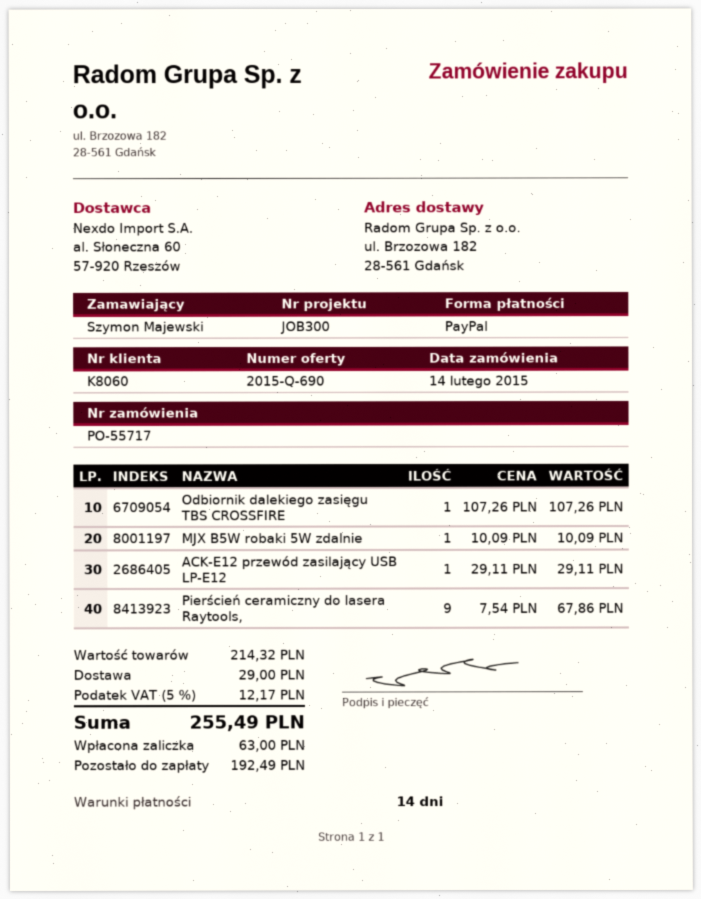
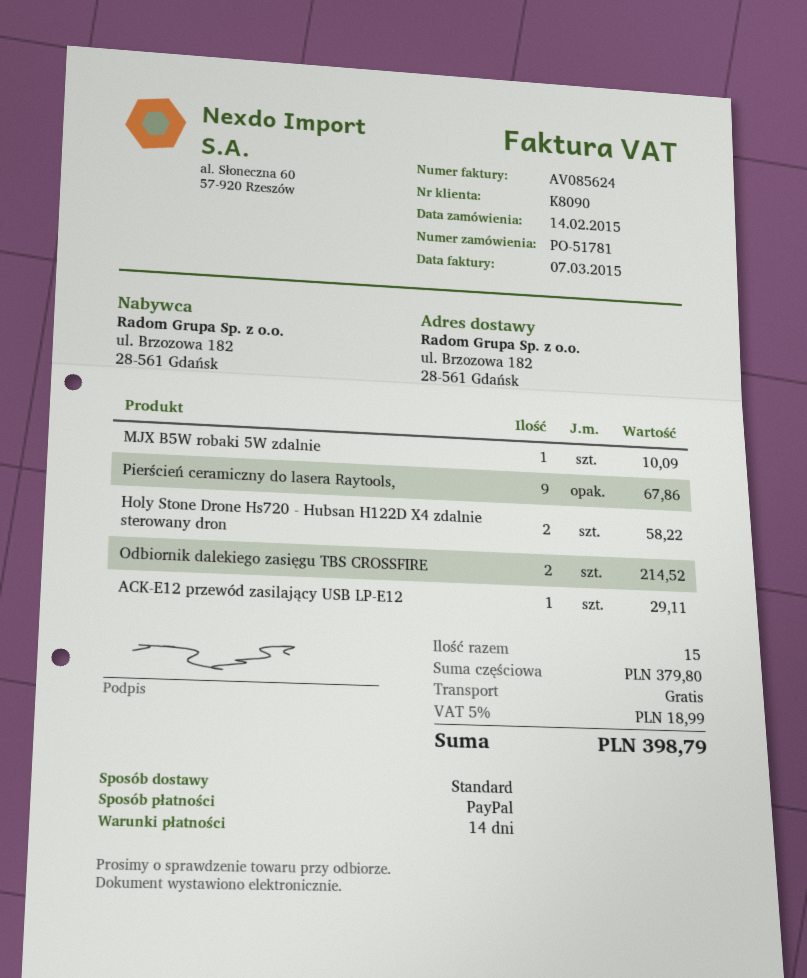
order number: PO-55717 -> PO-51781
customer number: K8060 -> K8090
Odbiornik dalekiego zasięgu TBS CROSSFIRE: 1 for 107.26 -> 2 for 214.52
Holy Stone Drone Hs720 - Hubsan H122D X4 zdalnie sterowany dron: none -> 2 for 58.22
subtotal: 214.32 -> 379.80
shipping: 29.00 -> 0.00
tax: 5% = 12.17 -> 5% = 18.99
total: 255.49 -> 398.79

